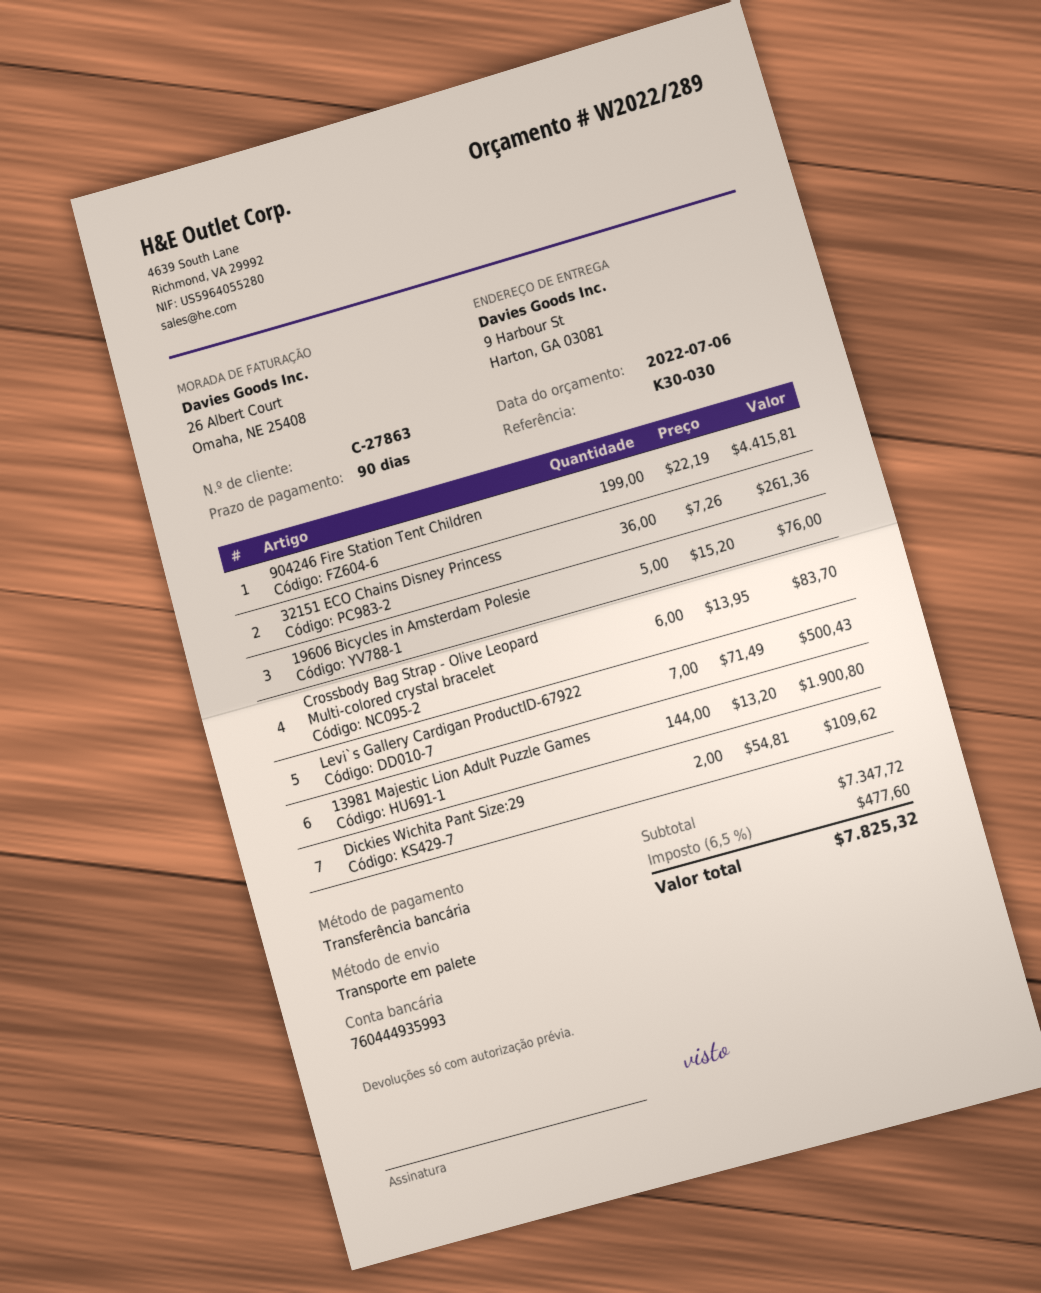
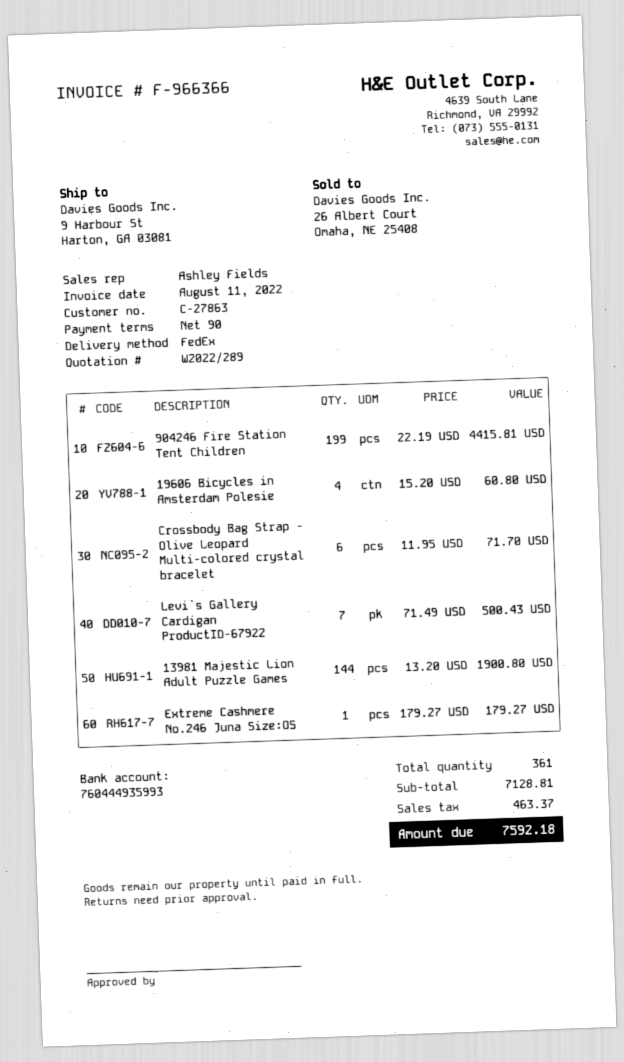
shipping method: pallet freight -> FedEx
32151 ECO Chains Disney Princess: 36 x 7.26 = 261.36 -> none
19606 Bicycles in Amsterdam Polesie: 5 x 15.20 = 76.00 -> 4 x 15.20 = 60.80
Crossbody Bag Strap - Olive Leopard Multi-colored crystal bracelet: 6 x 13.95 = 83.70 -> 6 x 11.95 = 71.70
Dickies Wichita Pant Size:29: 2 x 54.81 = 109.62 -> none
Extreme Cashmere No.246 Juna Size:OS: none -> 1 x 179.27 = 179.27
subtotal: 7347.72 -> 7128.81
tax: 477.60 -> 463.37
total: 7825.32 -> 7592.18

